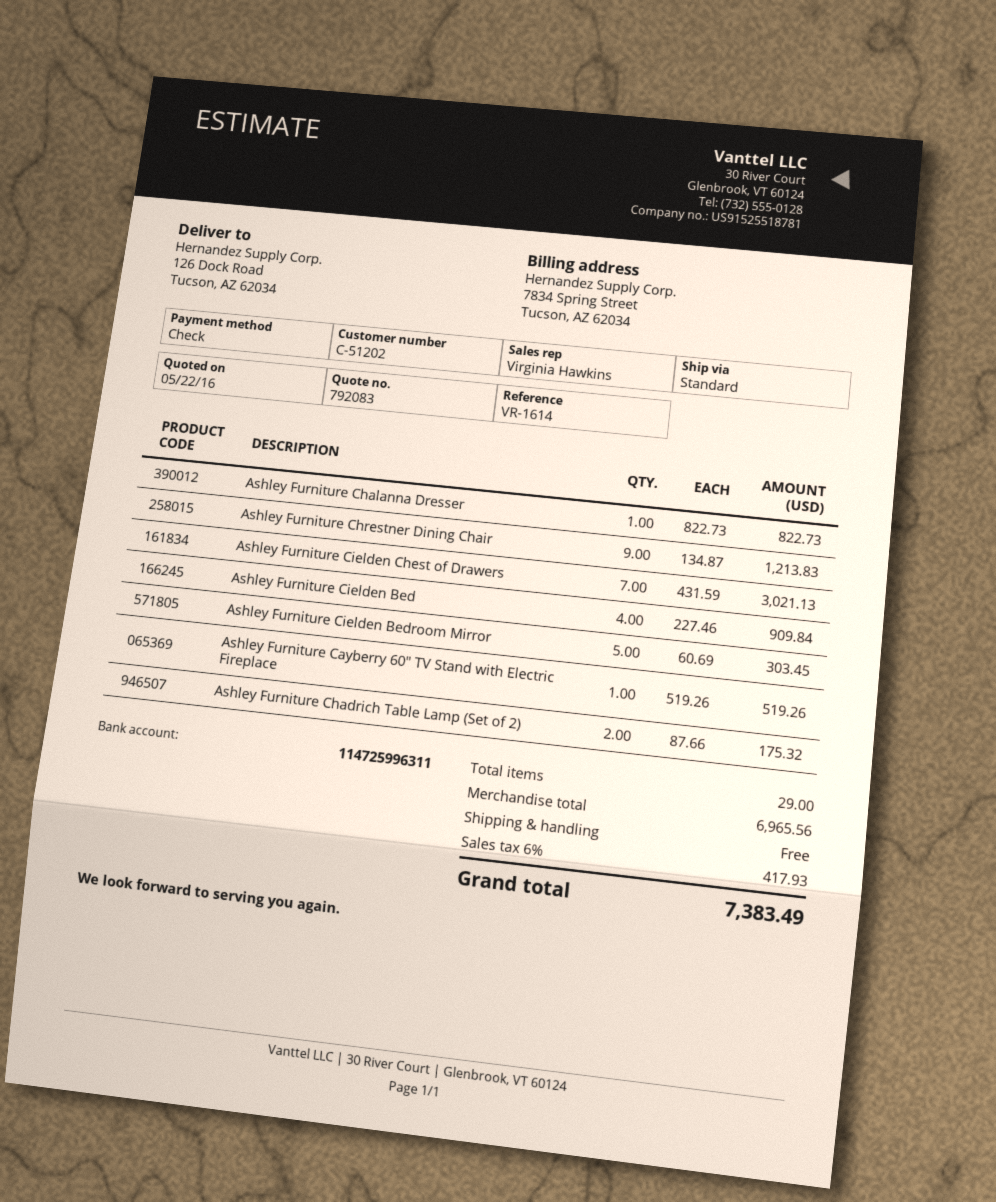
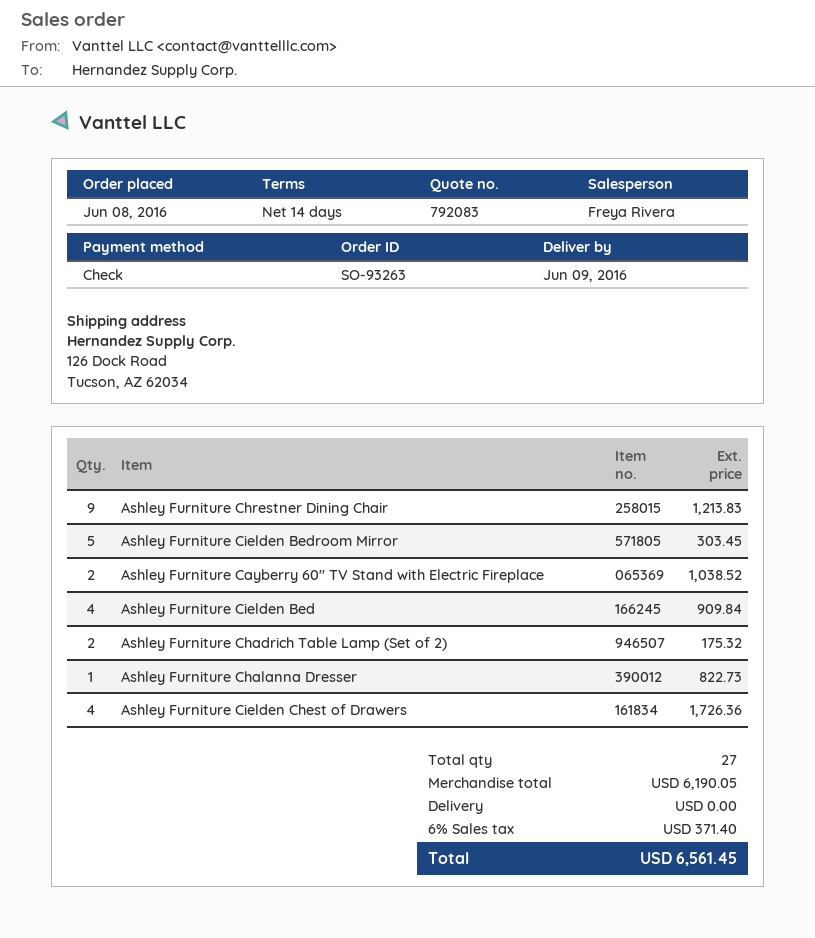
sales rep: Virginia Hawkins -> Freya Rivera
Ashley Furniture Cielden Chest of Drawers: 7 for 3021.13 -> 4 for 1726.36
Ashley Furniture Cayberry 60" TV Stand with Electric Fireplace: 1 for 519.26 -> 2 for 1038.52
total quantity: 29 -> 27
subtotal: 6965.56 -> 6190.05
tax: 6% = 417.93 -> 6% = 371.40
total: 7383.49 -> 6561.45

